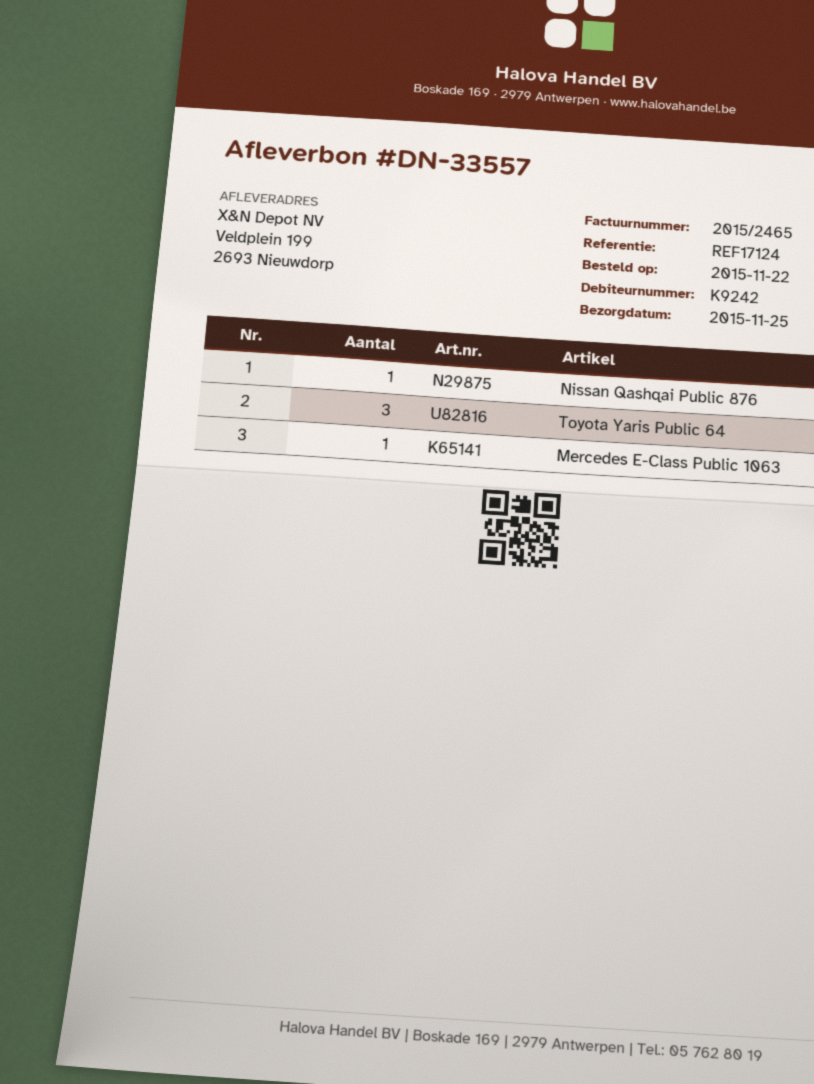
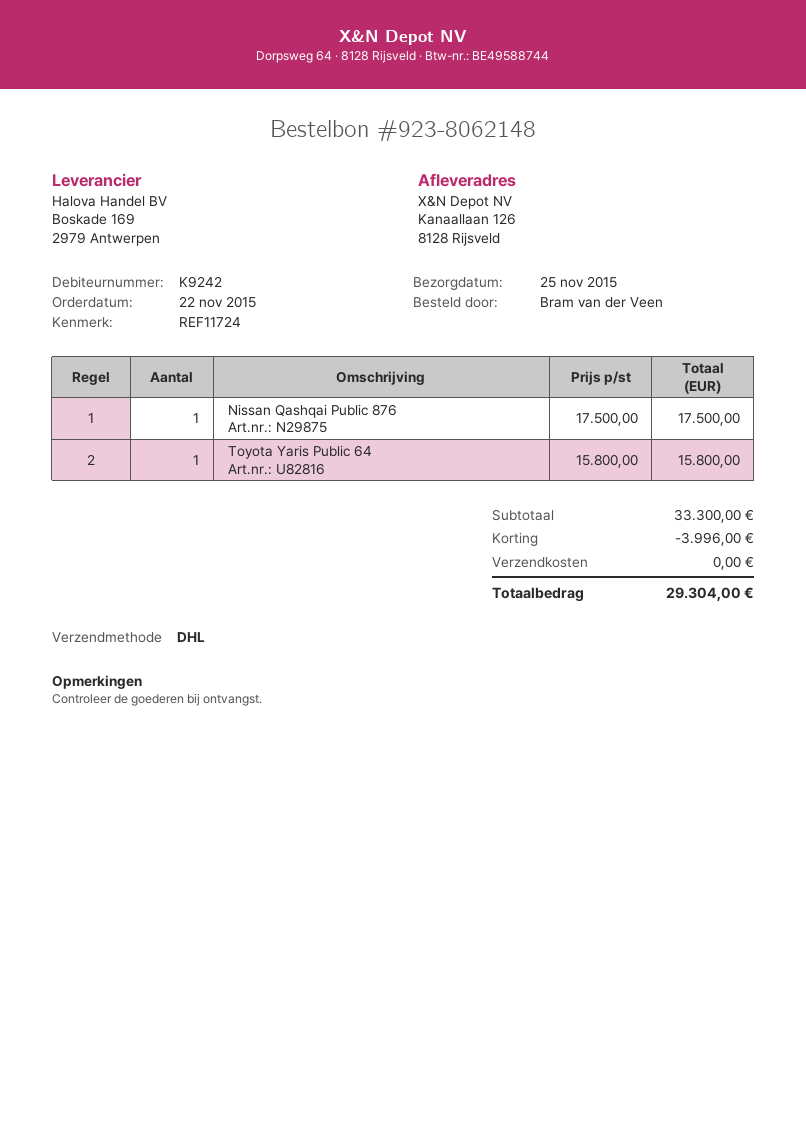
reference: REF17124 -> REF11724
ship to: Veldplein 199, 2693 Nieuwdorp -> Kanaallaan 126, 8128 Rijsveld
Toyota Yaris Public 64: 3 -> 1
Mercedes E-Class Public 1063: 1 -> none

